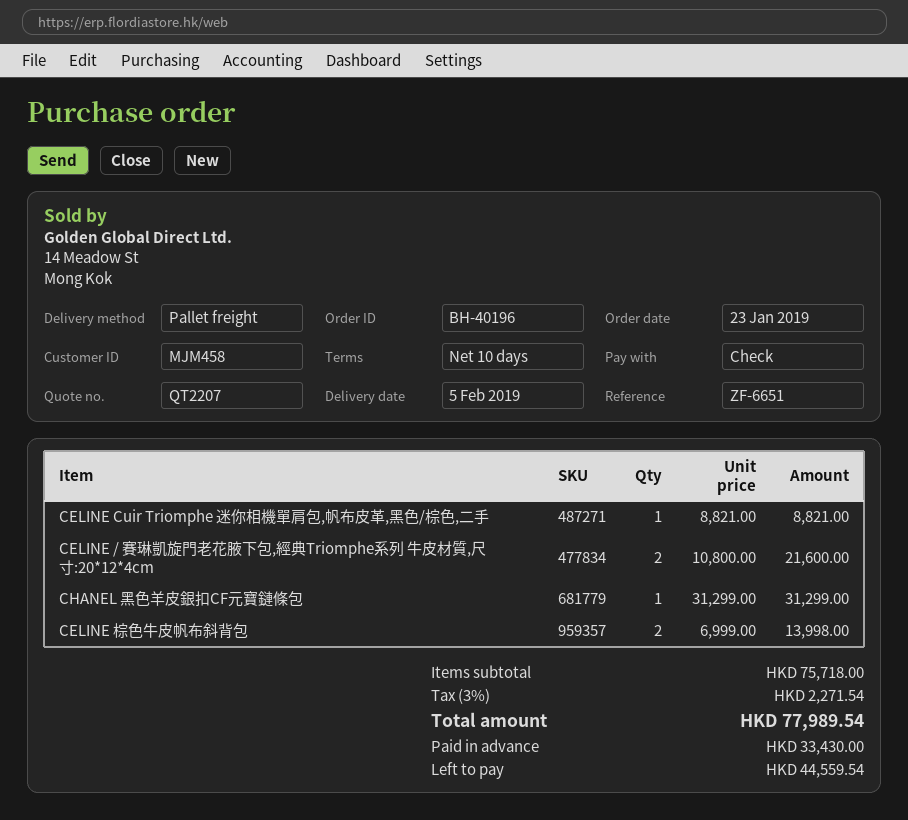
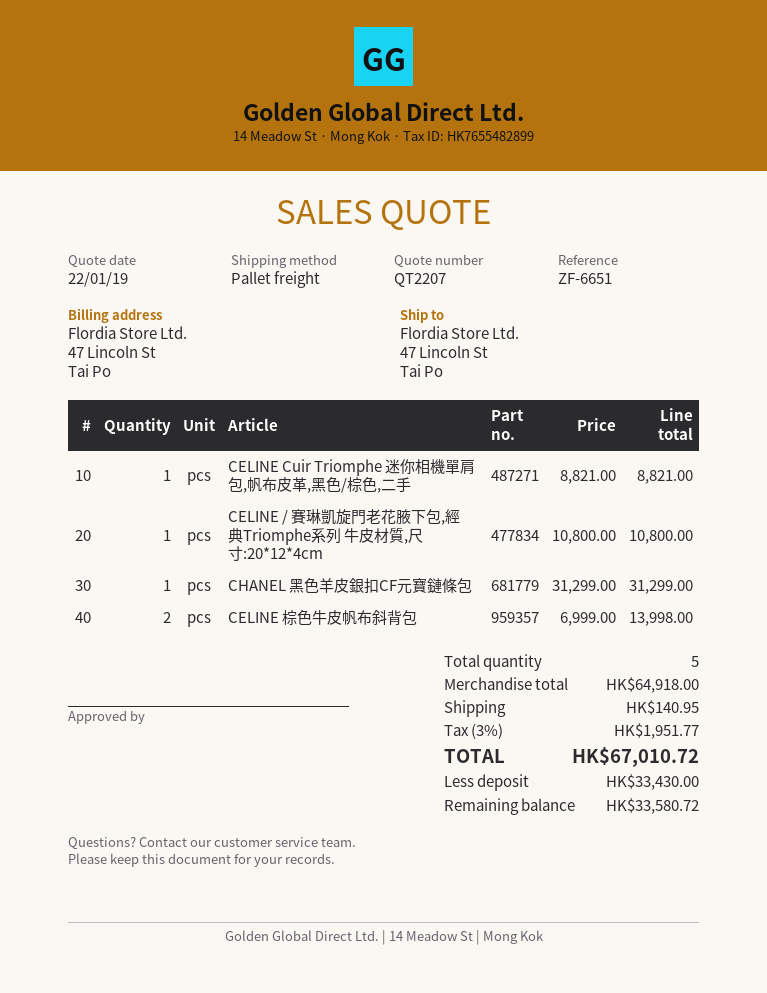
CELINE / 賽琳凱旋門老花腋下包,經典Triomphe系列 牛皮材質,尺寸:20*12*4cm: 2 x 10800.00 = 21600.00 -> 1 x 10800.00 = 10800.00
subtotal: 75718.00 -> 64918.00
shipping: none -> 140.95
tax: 3% = 2271.54 -> 3% = 1951.77
total: 77989.54 -> 67010.72
balance: 44559.54 -> 33580.72

